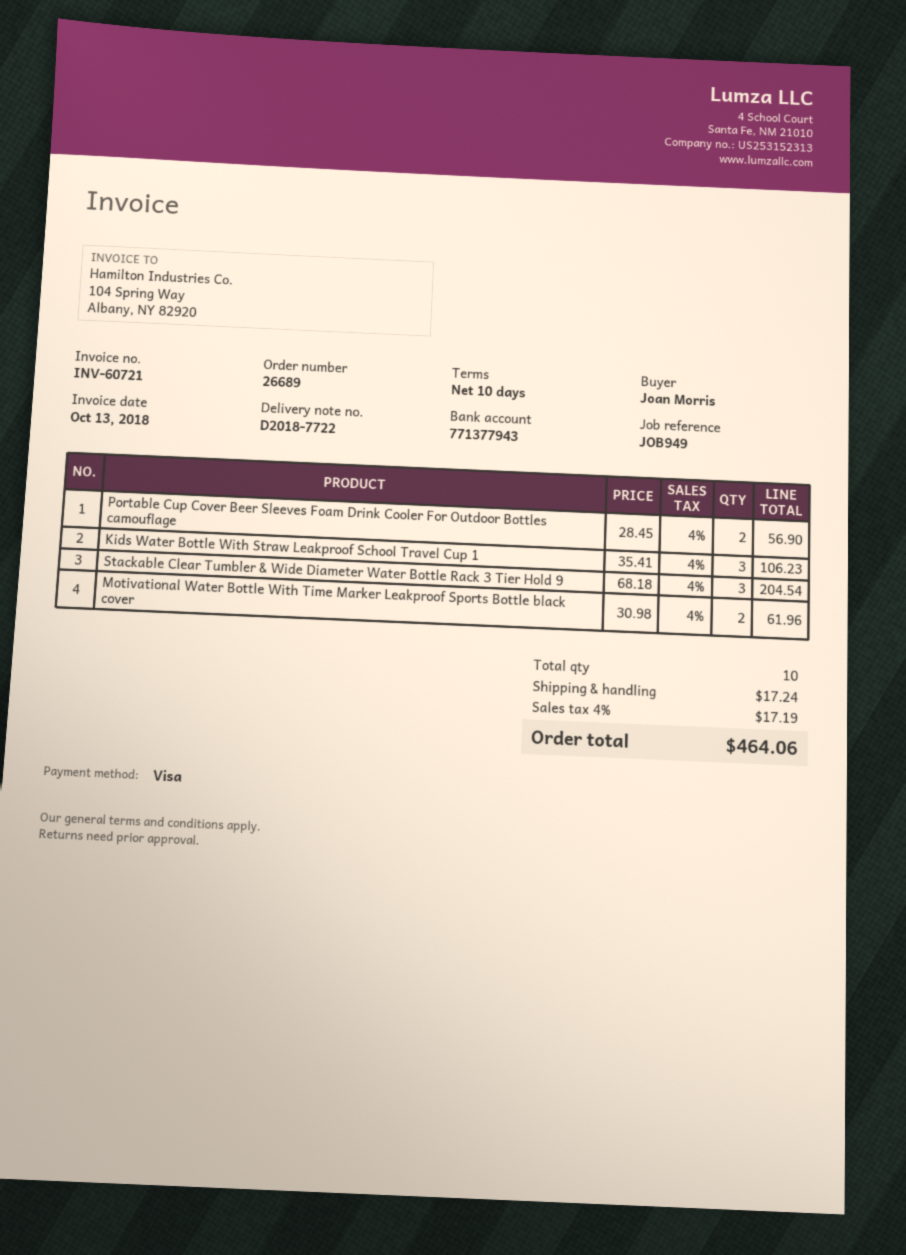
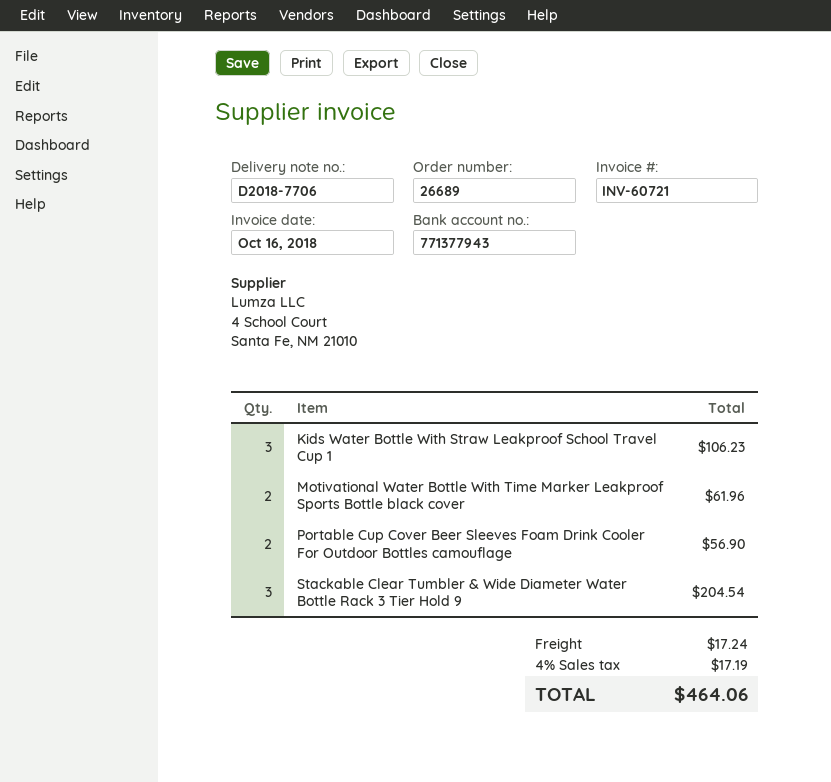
delivery note number: D2018-7722 -> D2018-7706
invoice date: 2018-10-13 -> 2018-10-16

